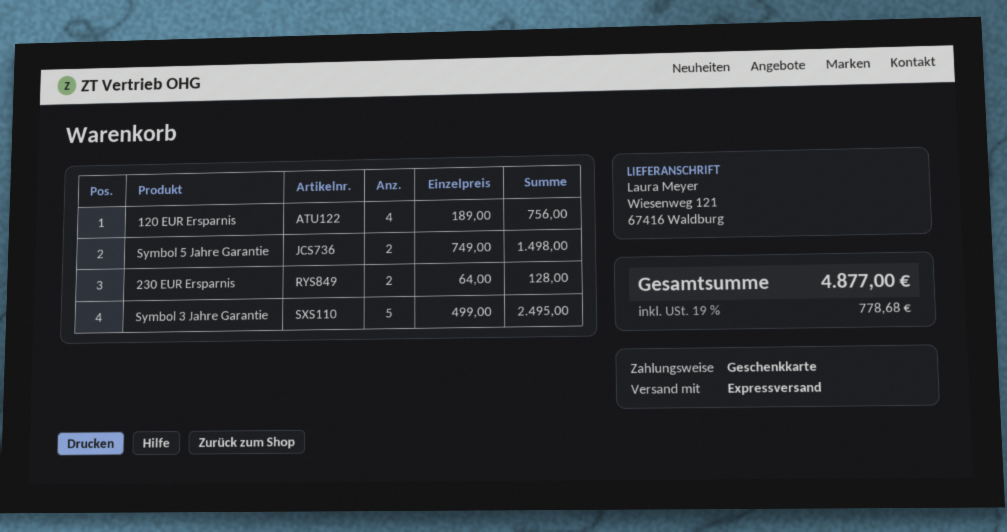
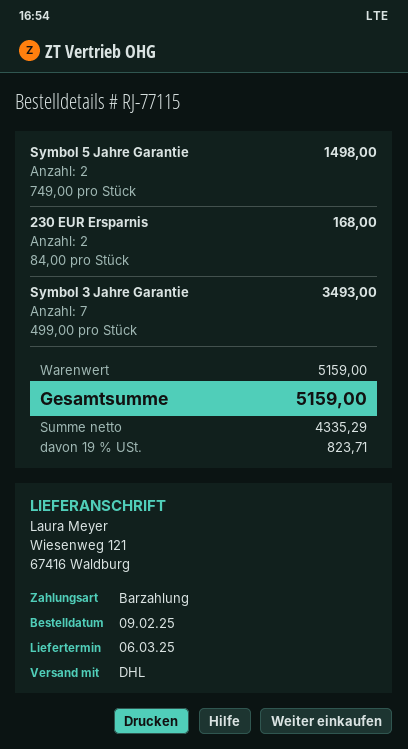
payment method: gift card -> cash
shipping method: express -> DHL
120 EUR Ersparnis: 4 x 189.00 = 756.00 -> none
230 EUR Ersparnis: 2 x 64.00 = 128.00 -> 2 x 84.00 = 168.00
Symbol 3 Jahre Garantie: 5 x 499.00 = 2495.00 -> 7 x 499.00 = 3493.00
tax: 19% = 778.68 -> 19% = 823.71
total: 4877.00 -> 5159.00

